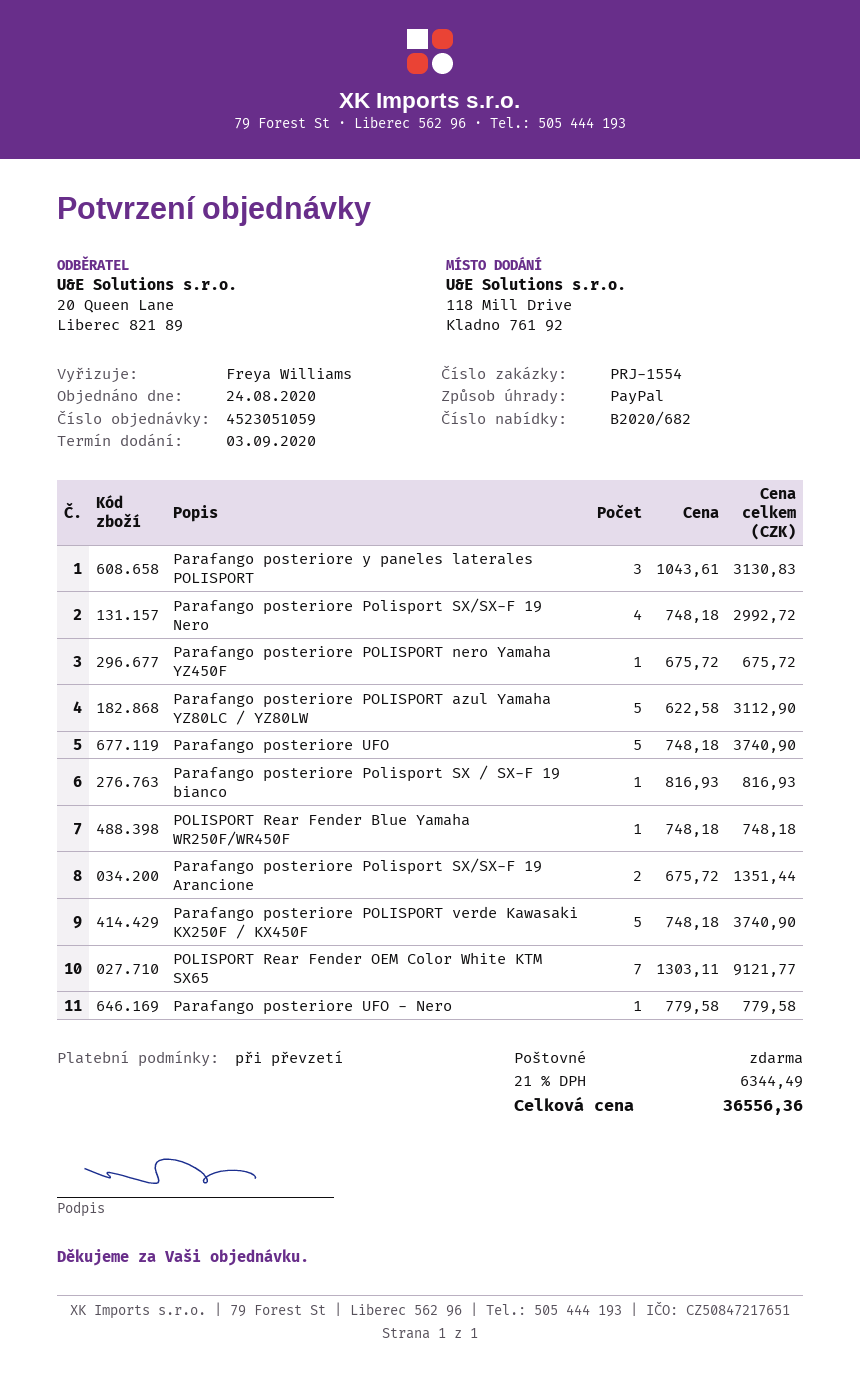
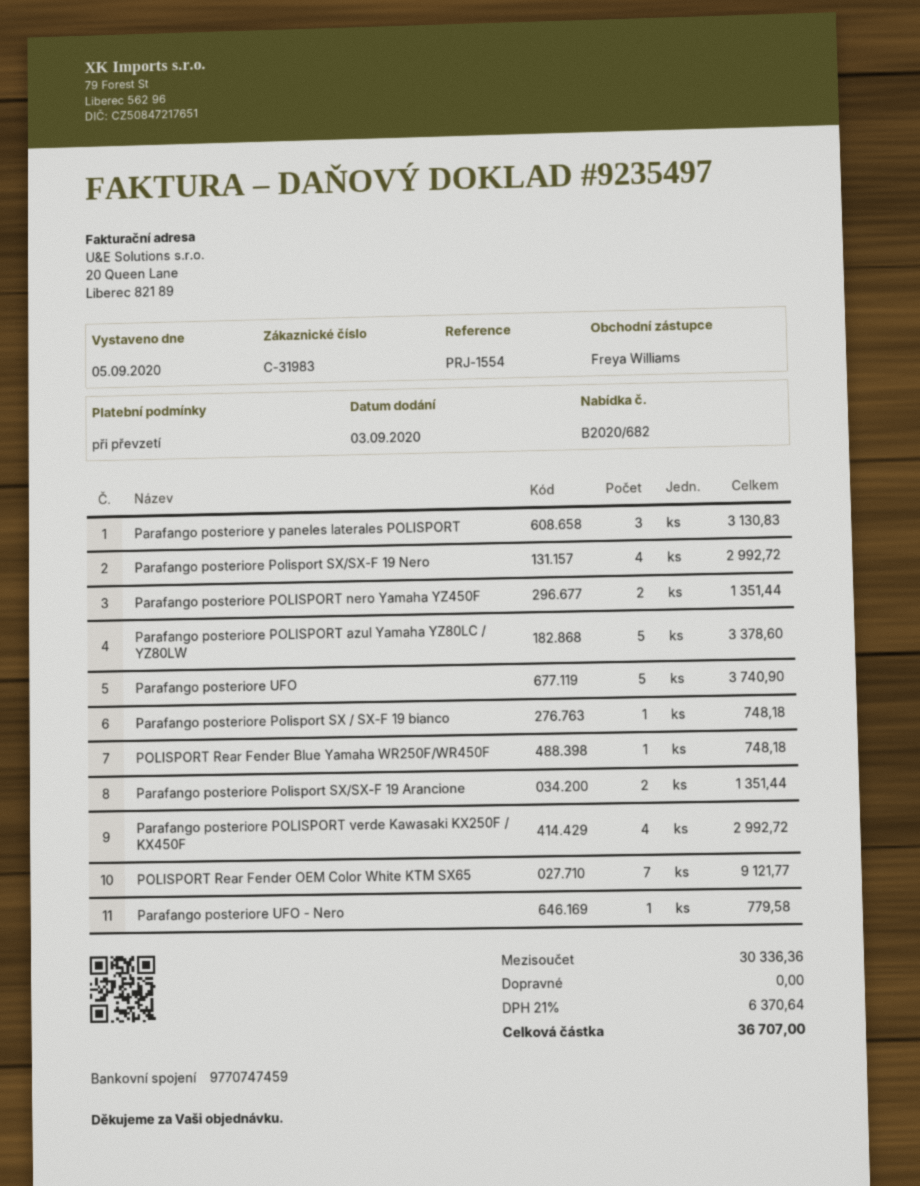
Parafango posteriore POLISPORT nero Yamaha YZ450F: 1 for 675.72 -> 2 for 1351.44
Parafango posteriore POLISPORT azul Yamaha YZ80LC / YZ80LW: 5 for 3112.90 -> 5 for 3378.60
Parafango posteriore Polisport SX / SX-F 19 bianco: 1 for 816.93 -> 1 for 748.18
Parafango posteriore POLISPORT verde Kawasaki KX250F / KX450F: 5 for 3740.90 -> 4 for 2992.72
tax: 21% = 6344.49 -> 21% = 6370.64
total: 36556.36 -> 36707.00

